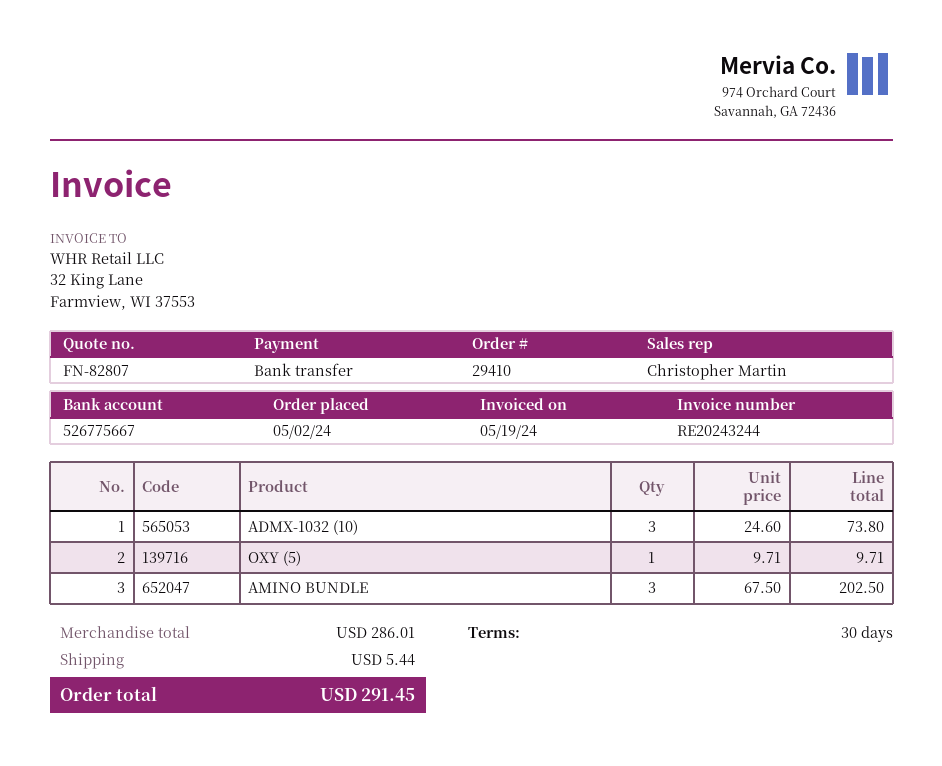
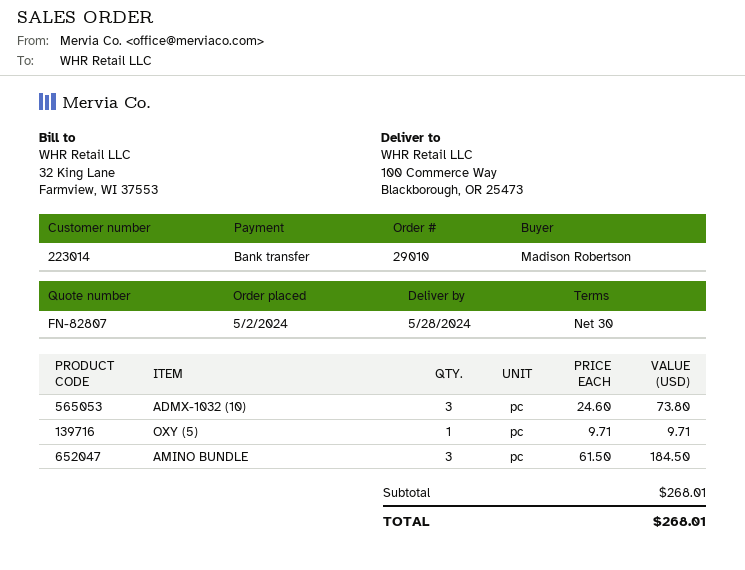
order number: 29410 -> 29010
AMINO BUNDLE: 3 x 67.50 = 202.50 -> 3 x 61.50 = 184.50
subtotal: 286.01 -> 268.01
shipping: 5.44 -> none
total: 291.45 -> 268.01

